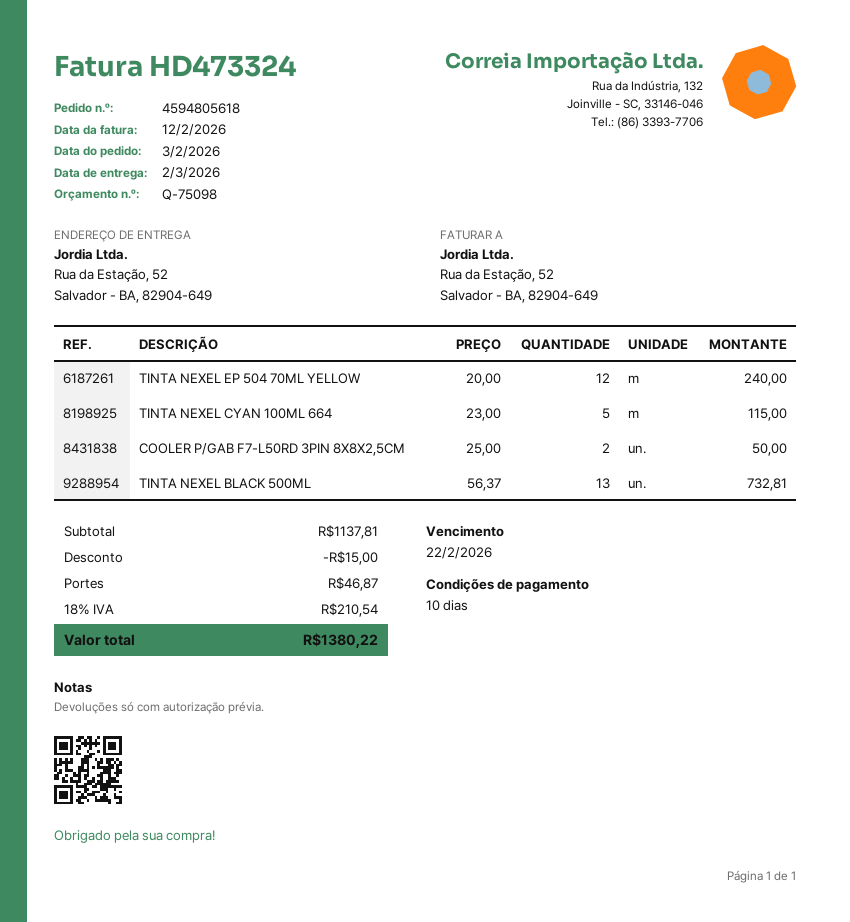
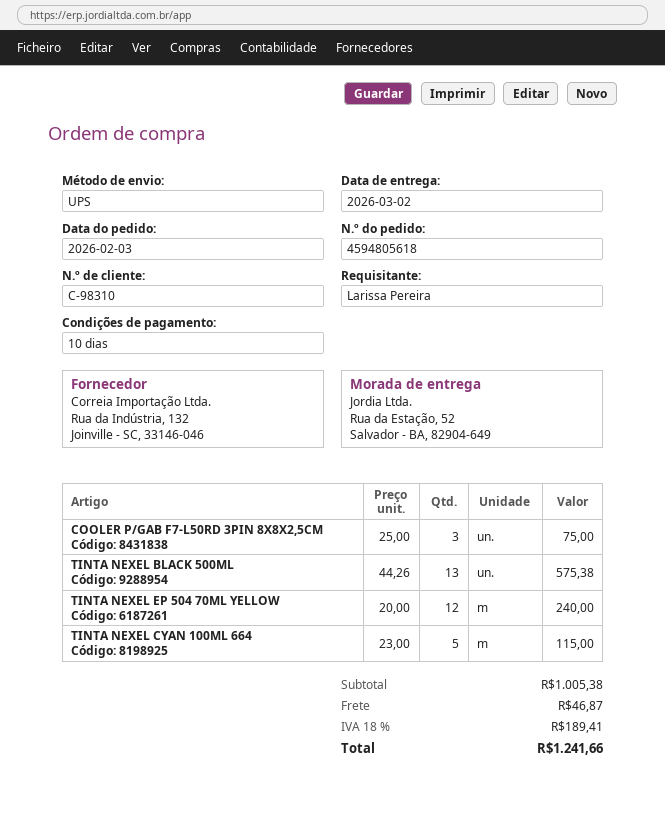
COOLER P/GAB F7-L50RD 3PIN 8X8X2,5CM: 2 x 25.00 = 50.00 -> 3 x 25.00 = 75.00
TINTA NEXEL BLACK 500ML: 13 x 56.37 = 732.81 -> 13 x 44.26 = 575.38
subtotal: 1137.81 -> 1005.38
discount: 15.00 -> none
tax: 18% = 210.54 -> 18% = 189.41
total: 1380.22 -> 1241.66

